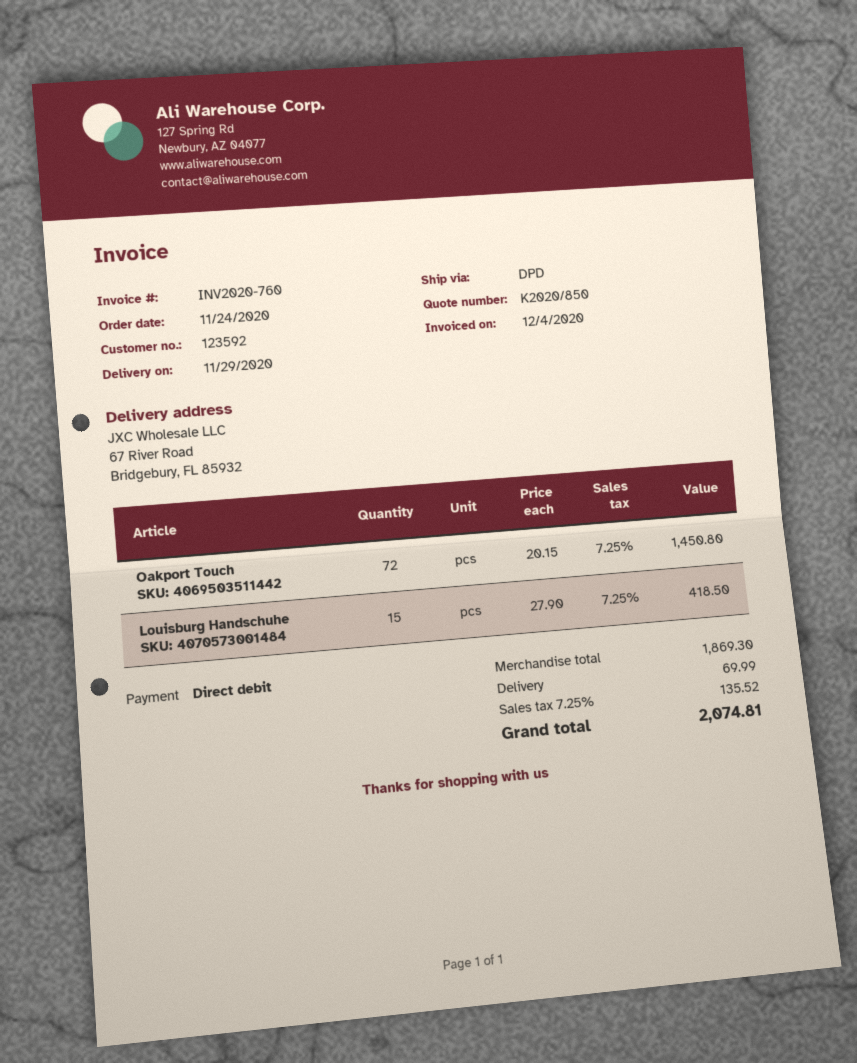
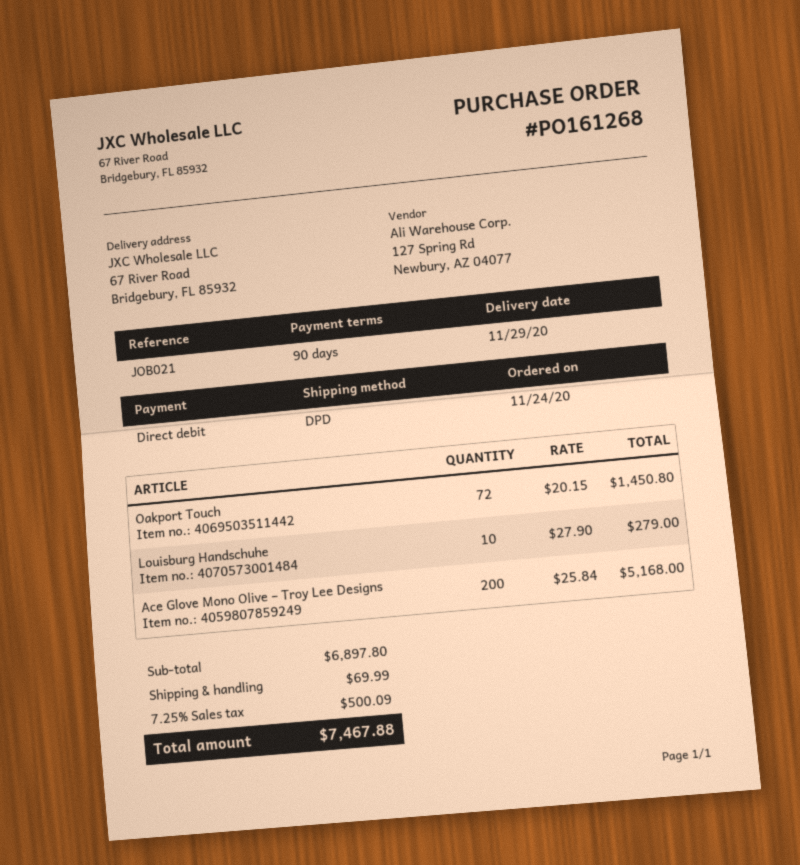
Louisburg Handschuhe: 15 x 27.90 = 418.50 -> 10 x 27.90 = 279.00
Ace Glove Mono Olive – Troy Lee Designs: none -> 200 x 25.84 = 5168.00
subtotal: 1869.30 -> 6897.80
tax: 7.25% = 135.52 -> 7.25% = 500.09
total: 2074.81 -> 7467.88

